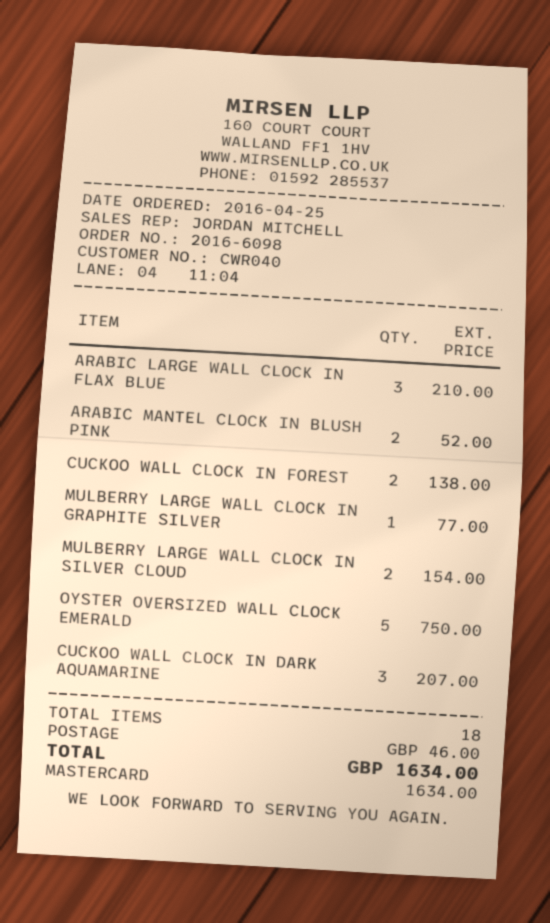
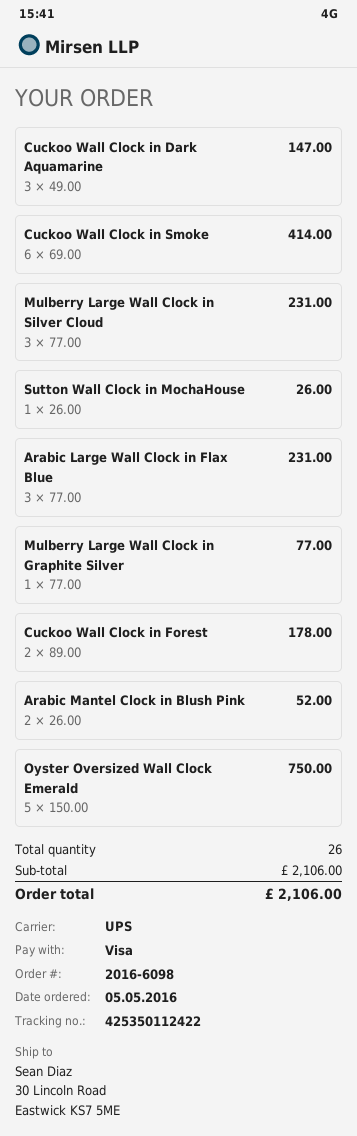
order date: 2016-04-25 -> 2016-05-05
payment method: Mastercard -> Visa
ARABIC LARGE WALL CLOCK IN FLAX BLUE: 3 for 210.00 -> 3 for 231.00
CUCKOO WALL CLOCK IN FOREST: 2 for 138.00 -> 2 for 178.00
MULBERRY LARGE WALL CLOCK IN SILVER CLOUD: 2 for 154.00 -> 3 for 231.00
CUCKOO WALL CLOCK IN DARK AQUAMARINE: 3 for 207.00 -> 3 for 147.00
Cuckoo Wall Clock in Smoke: none -> 6 for 414.00
Sutton Wall Clock in MochaHouse: none -> 1 for 26.00
total quantity: 18 -> 26
shipping: 46.00 -> none
total: 1634.00 -> 2106.00

